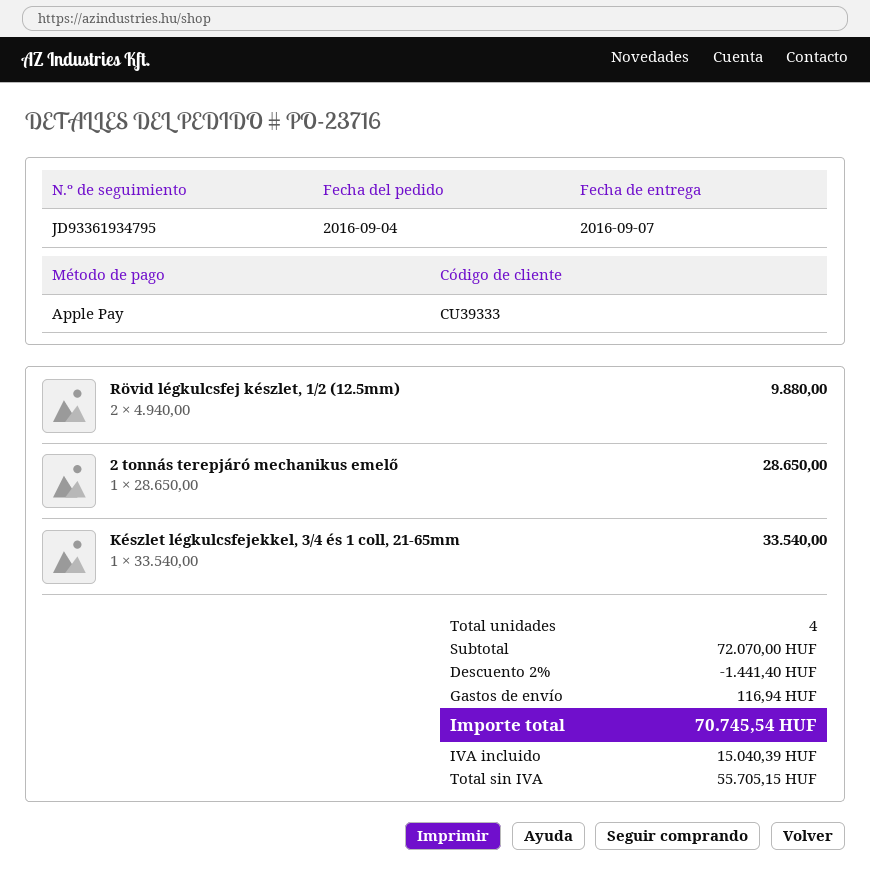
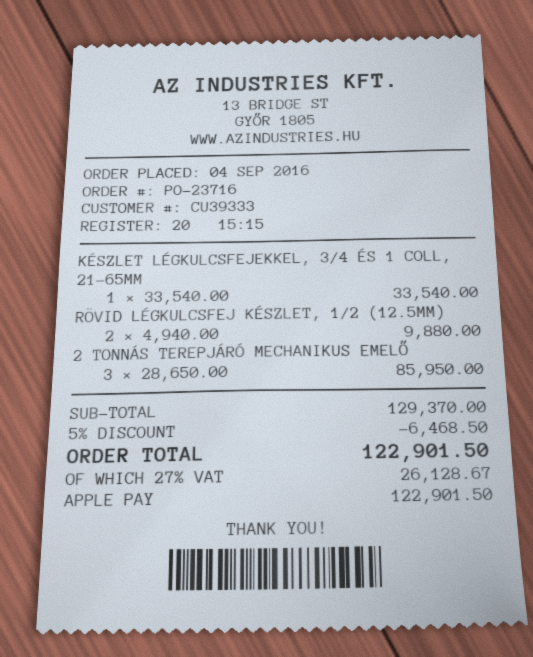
2 tonnás terepjáró mechanikus emelő: 1 x 28650.00 = 28650.00 -> 3 x 28650.00 = 85950.00
subtotal: 72070.00 -> 129370.00
discount: 2% = 1441.40 -> 5% = 6468.50
shipping: 116.94 -> none
tax: 15040.39 -> 26128.67
total: 70745.54 -> 122901.50

